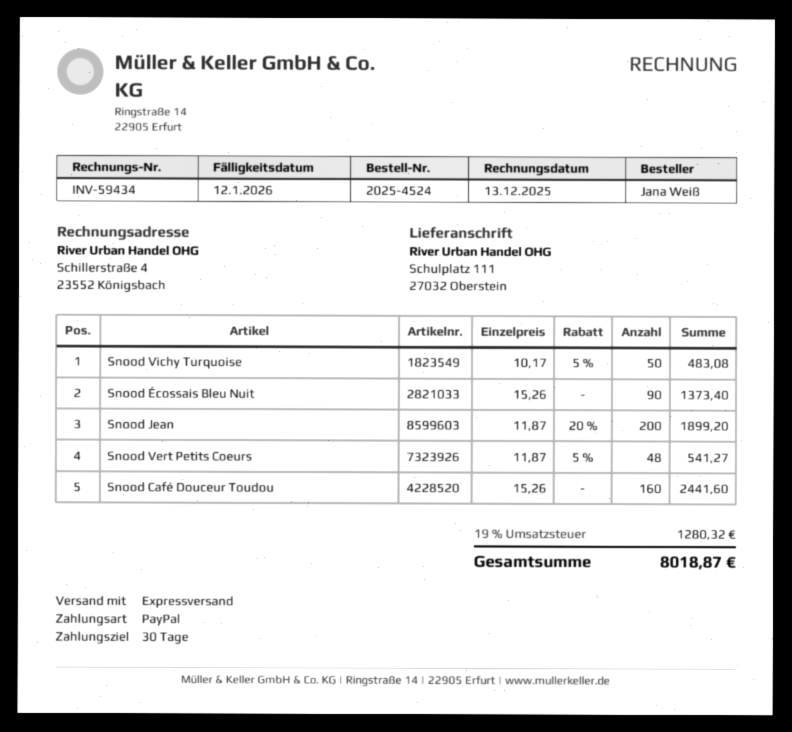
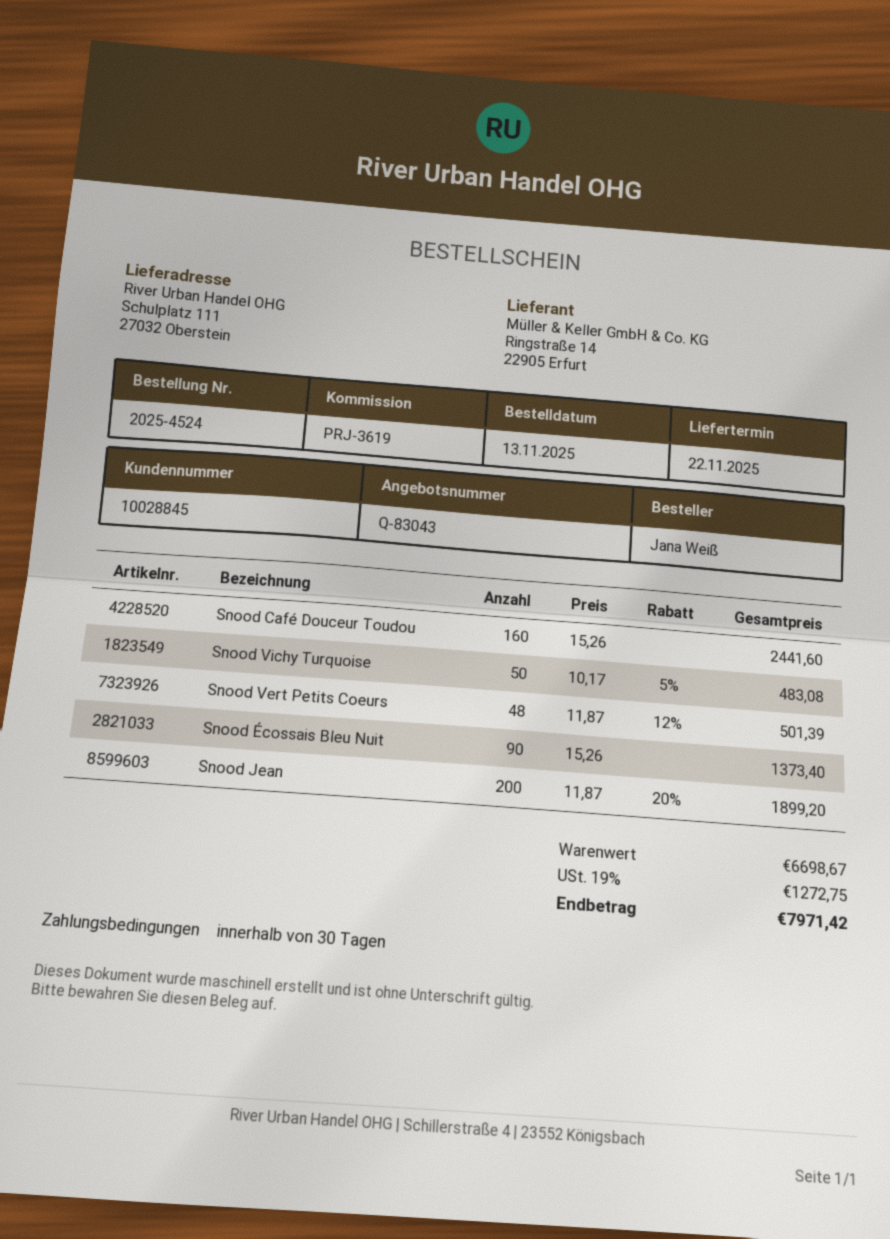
Snood Vert Petits Coeurs: 48 x 11.87 - 5% = 541.27 -> 48 x 11.87 - 12% = 501.39
tax: 19% = 1280.32 -> 19% = 1272.75
total: 8018.87 -> 7971.42

